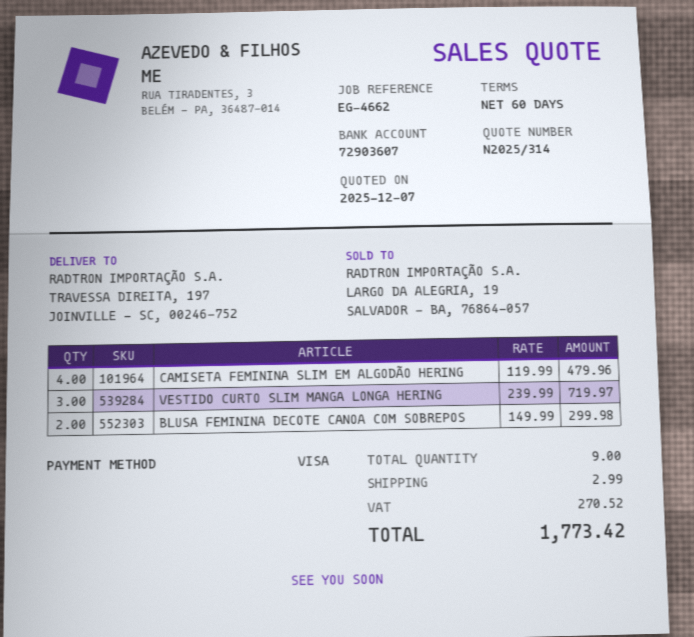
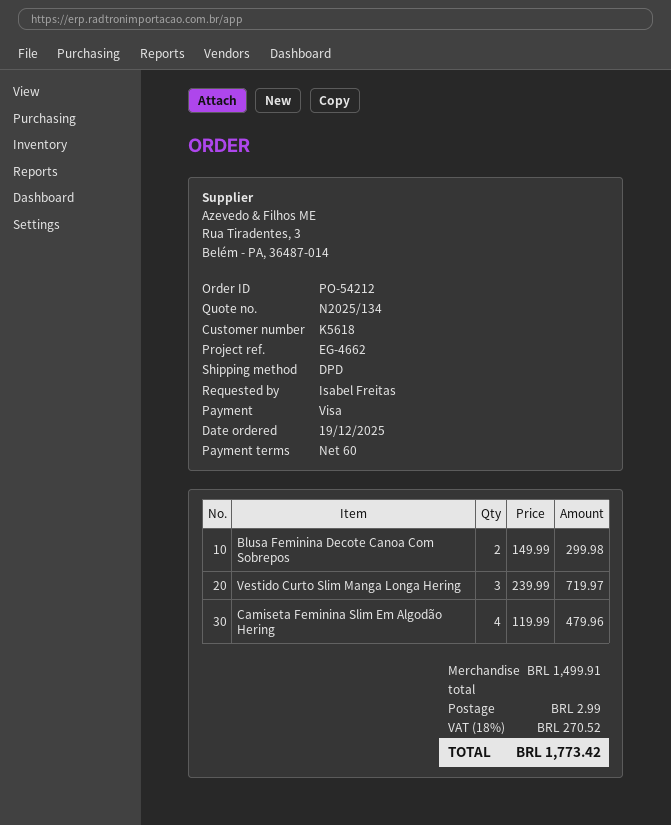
quote number: N2025/314 -> N2025/134

